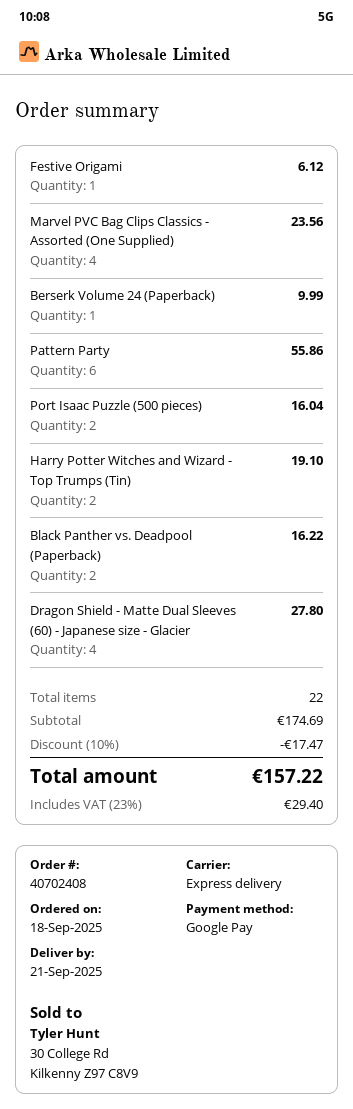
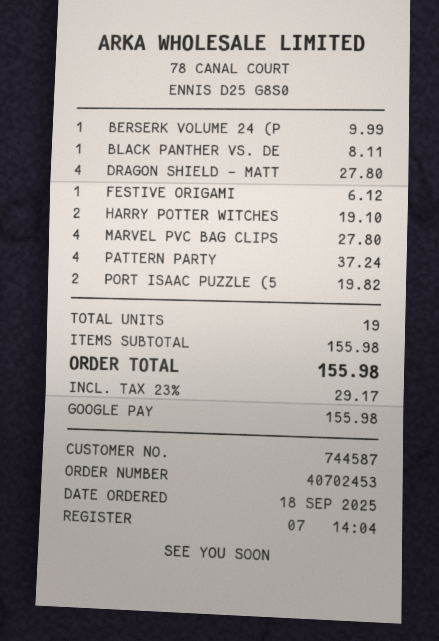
order number: 40702408 -> 40702453
Marvel PVC Bag Clips Classics - Assorted (One Supplied): 4 for 23.56 -> 4 for 27.80
Pattern Party: 6 for 55.86 -> 4 for 37.24
Port Isaac Puzzle (500 pieces): 2 for 16.04 -> 2 for 19.82
Black Panther vs. Deadpool (Paperback): 2 for 16.22 -> 1 for 8.11
total quantity: 22 -> 19
subtotal: 174.69 -> 155.98
discount: 10% = 17.47 -> none
tax: 23% = 29.40 -> 23% = 29.17
total: 157.22 -> 155.98

